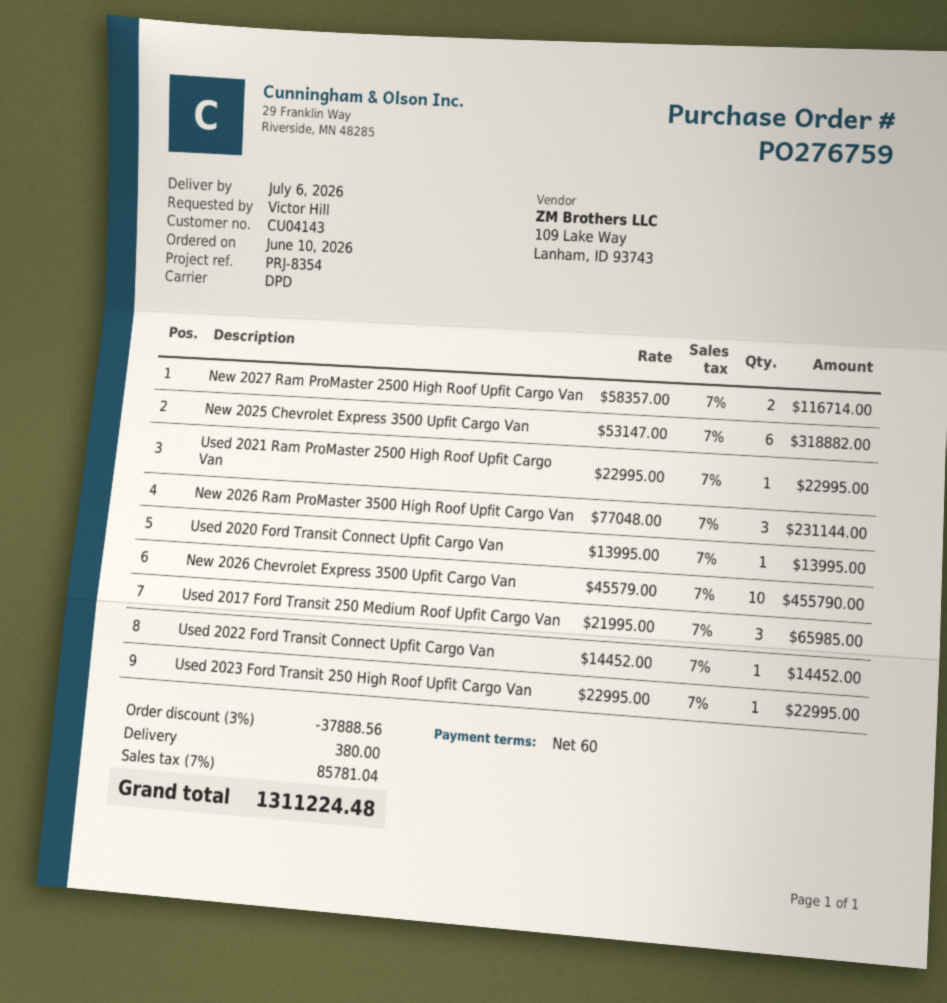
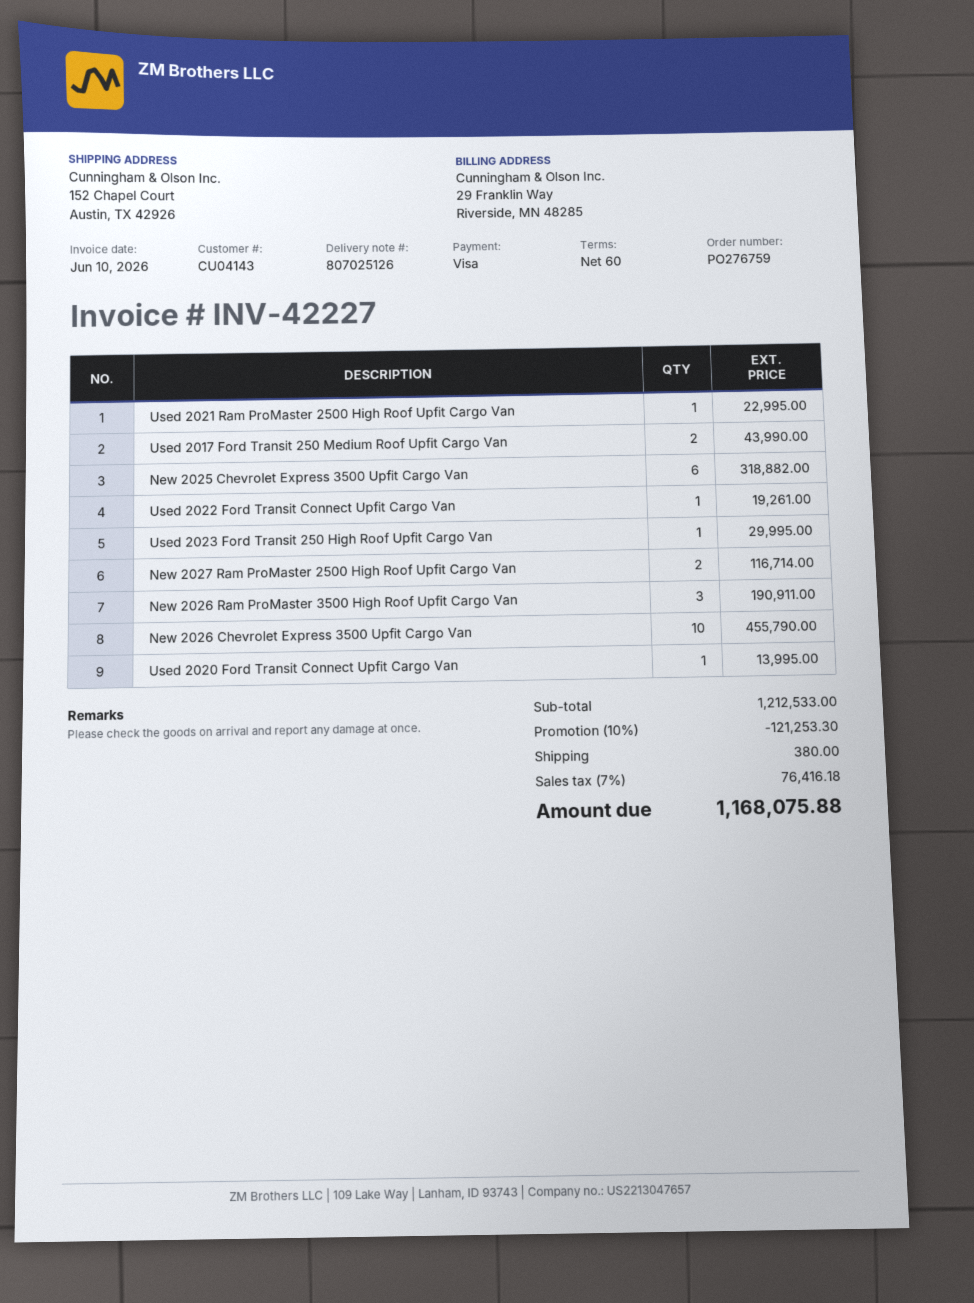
New 2026 Ram ProMaster 3500 High Roof Upfit Cargo Van: 3 for 231144.00 -> 3 for 190911.00
Used 2017 Ford Transit 250 Medium Roof Upfit Cargo Van: 3 for 65985.00 -> 2 for 43990.00
Used 2022 Ford Transit Connect Upfit Cargo Van: 1 for 14452.00 -> 1 for 19261.00
Used 2023 Ford Transit 250 High Roof Upfit Cargo Van: 1 for 22995.00 -> 1 for 29995.00
discount: 3% = 37888.56 -> 10% = 121253.30
tax: 7% = 85781.04 -> 7% = 76416.18
total: 1311224.48 -> 1168075.88

